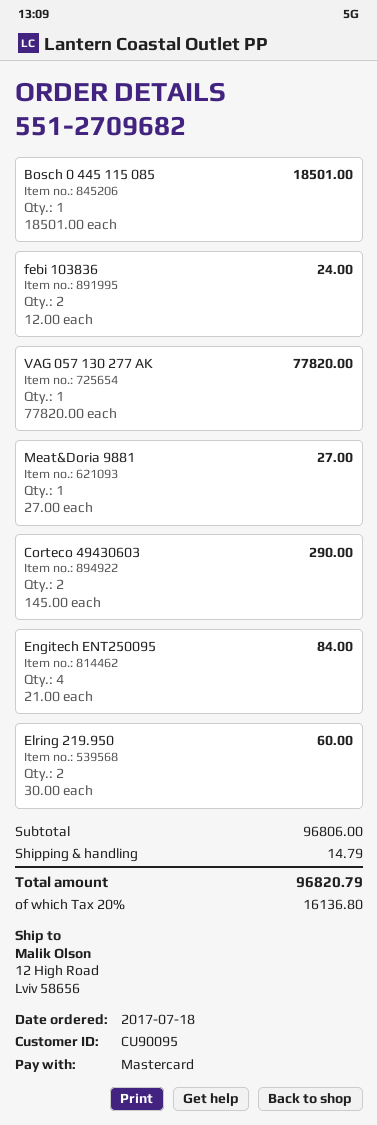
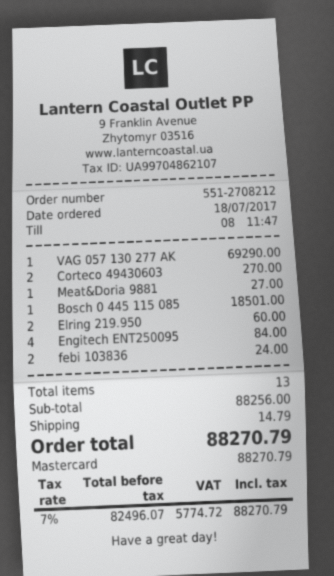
order number: 551-2709682 -> 551-2708212
VAG 057 130 277 AK: 1 for 77820.00 -> 1 for 69290.00
Corteco 49430603: 2 for 290.00 -> 2 for 270.00
subtotal: 96806.00 -> 88256.00
tax: 20% = 16136.80 -> 7% = 5774.72
total: 96820.79 -> 88270.79

